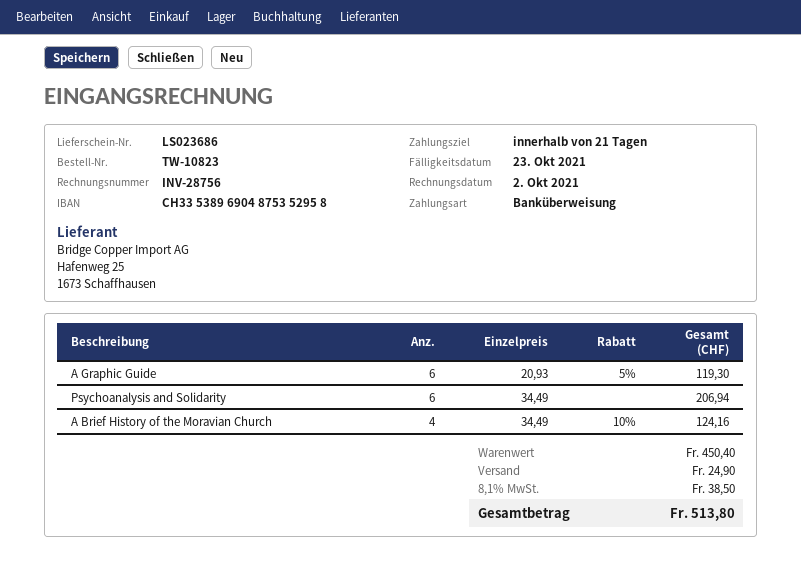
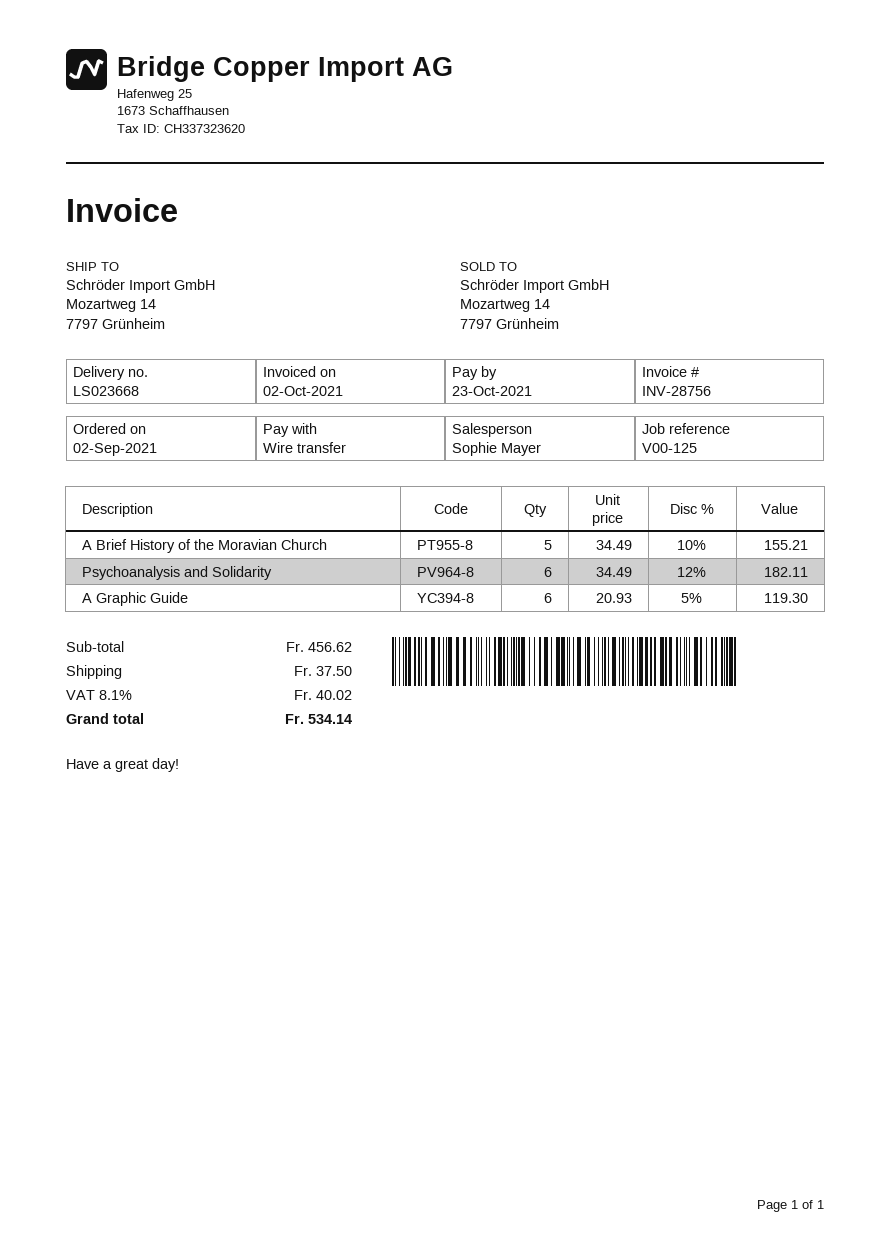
delivery note number: LS023686 -> LS023668
Psychoanalysis and Solidarity: 6 x 34.49 = 206.94 -> 6 x 34.49 - 12% = 182.11
A Brief History of the Moravian Church: 4 x 34.49 - 10% = 124.16 -> 5 x 34.49 - 10% = 155.21
subtotal: 450.40 -> 456.62
shipping: 24.90 -> 37.50
tax: 8.1% = 38.50 -> 8.1% = 40.02
total: 513.80 -> 534.14

